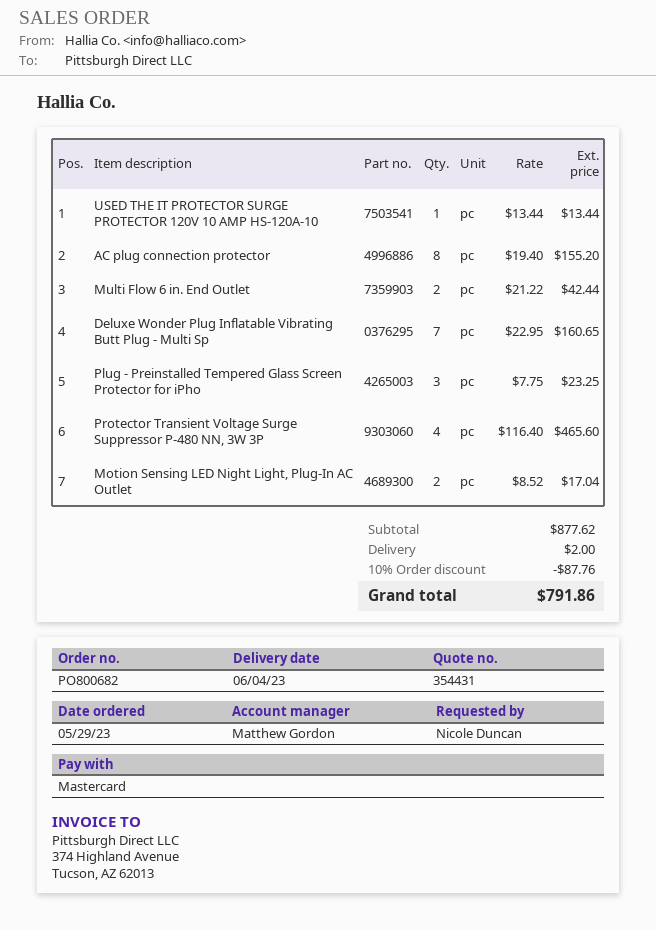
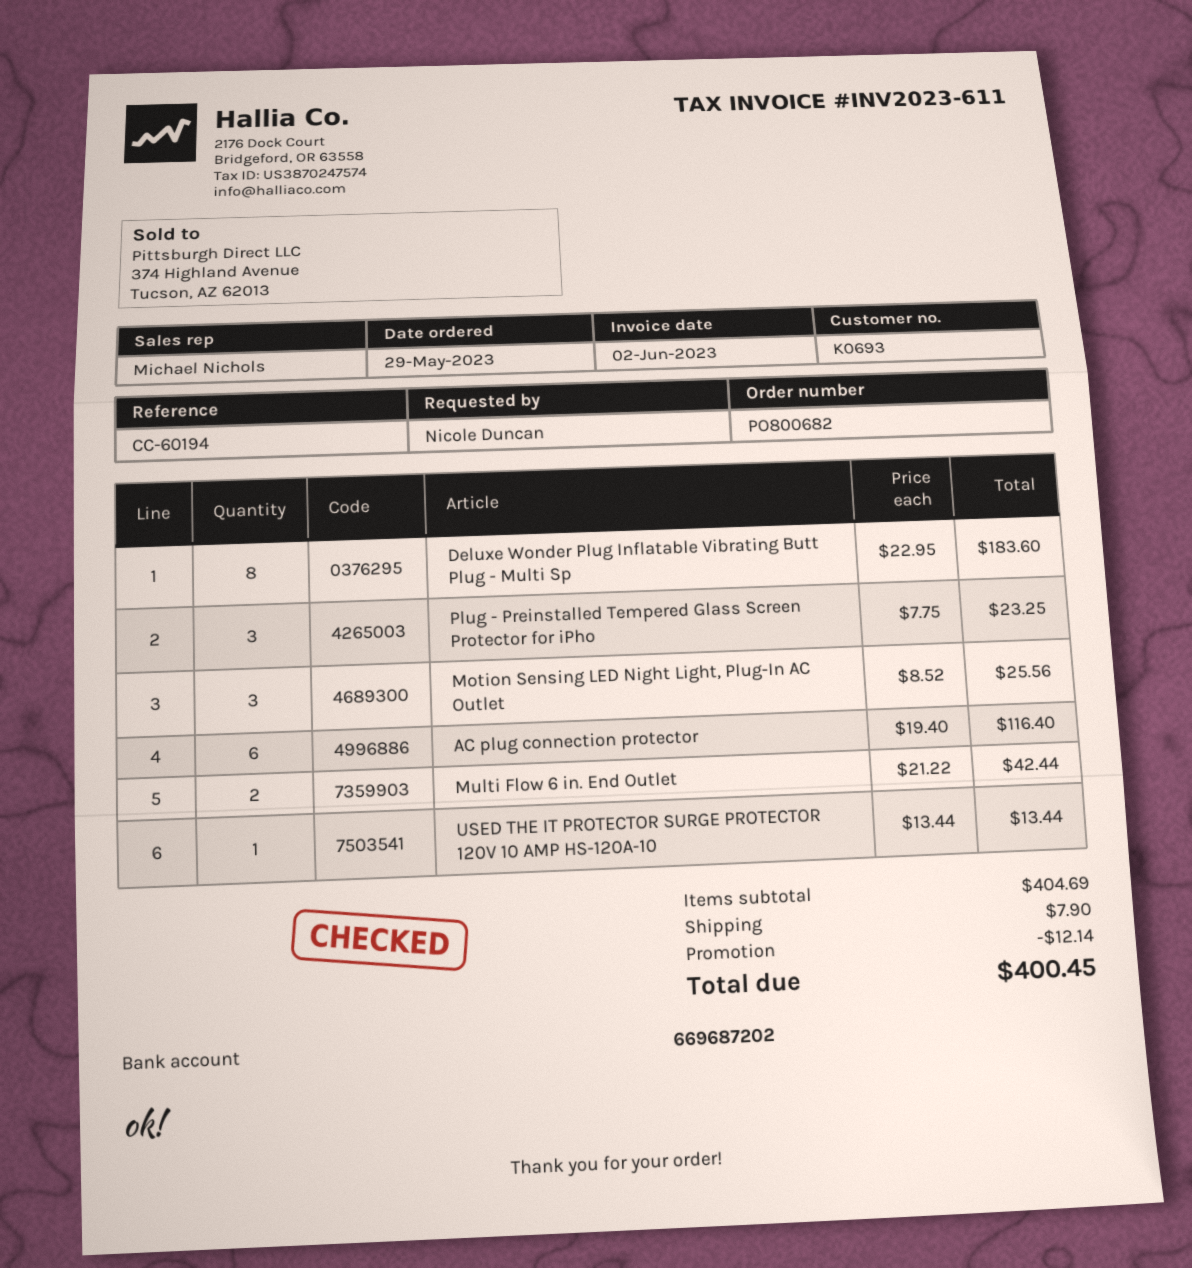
sales rep: Matthew Gordon -> Michael Nichols
AC plug connection protector: 8 x 19.40 = 155.20 -> 6 x 19.40 = 116.40
Deluxe Wonder Plug Inflatable Vibrating Butt Plug - Multi Sp: 7 x 22.95 = 160.65 -> 8 x 22.95 = 183.60
Protector Transient Voltage Surge Suppressor P-480 NN, 3W 3P: 4 x 116.40 = 465.60 -> none
Motion Sensing LED Night Light, Plug-In AC Outlet: 2 x 8.52 = 17.04 -> 3 x 8.52 = 25.56
subtotal: 877.62 -> 404.69
discount: 87.76 -> 12.14
shipping: 2.00 -> 7.90
total: 791.86 -> 400.45

